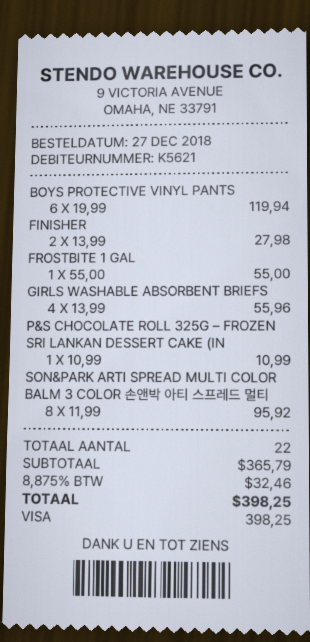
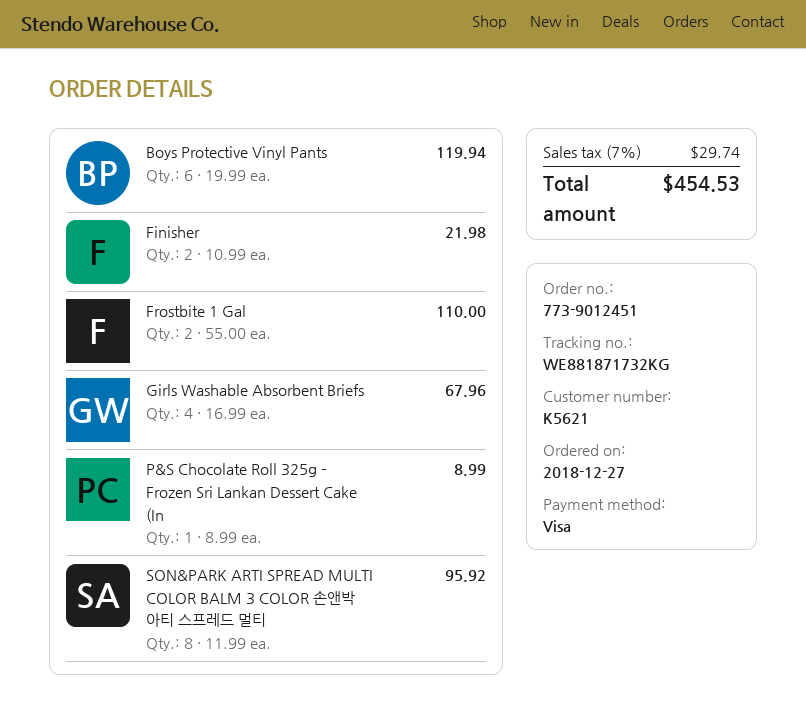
FINISHER: 2 x 13.99 = 27.98 -> 2 x 10.99 = 21.98
FROSTBITE 1 GAL: 1 x 55.00 = 55.00 -> 2 x 55.00 = 110.00
GIRLS WASHABLE ABSORBENT BRIEFS: 4 x 13.99 = 55.96 -> 4 x 16.99 = 67.96
P&S CHOCOLATE ROLL 325G – FROZEN SRI LANKAN DESSERT CAKE (IN: 1 x 10.99 = 10.99 -> 1 x 8.99 = 8.99
tax: 8.875% = 32.46 -> 7% = 29.74
total: 398.25 -> 454.53

